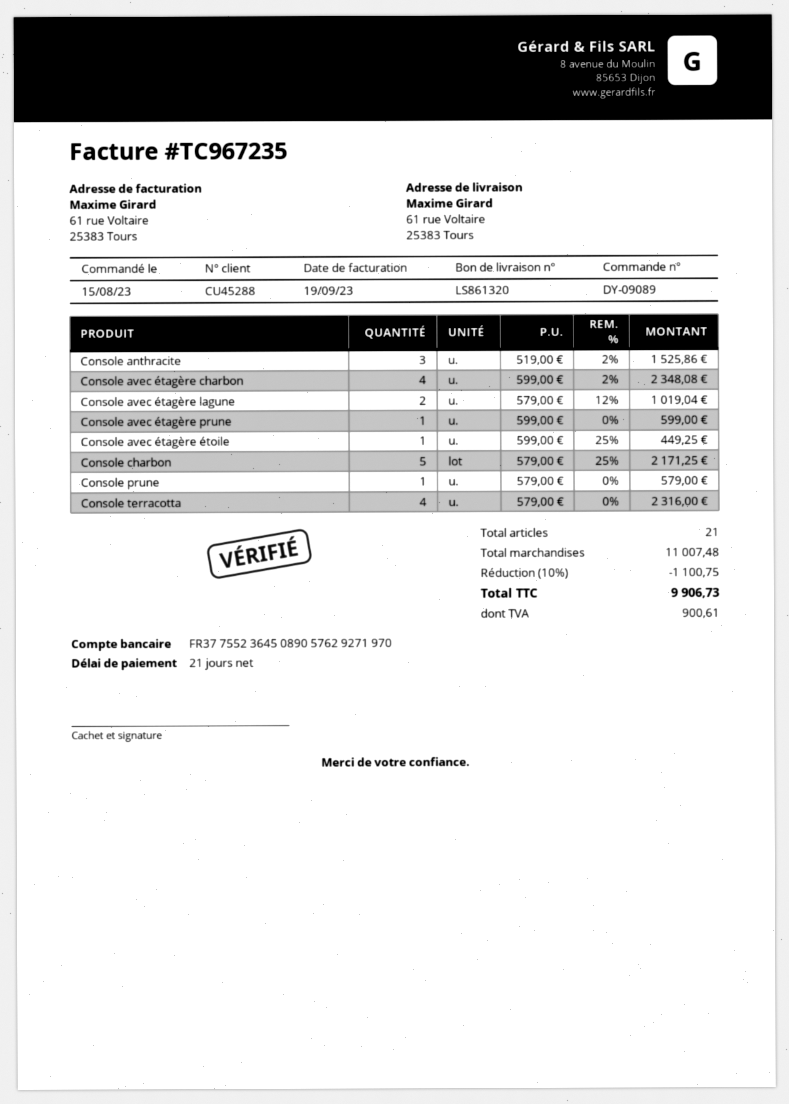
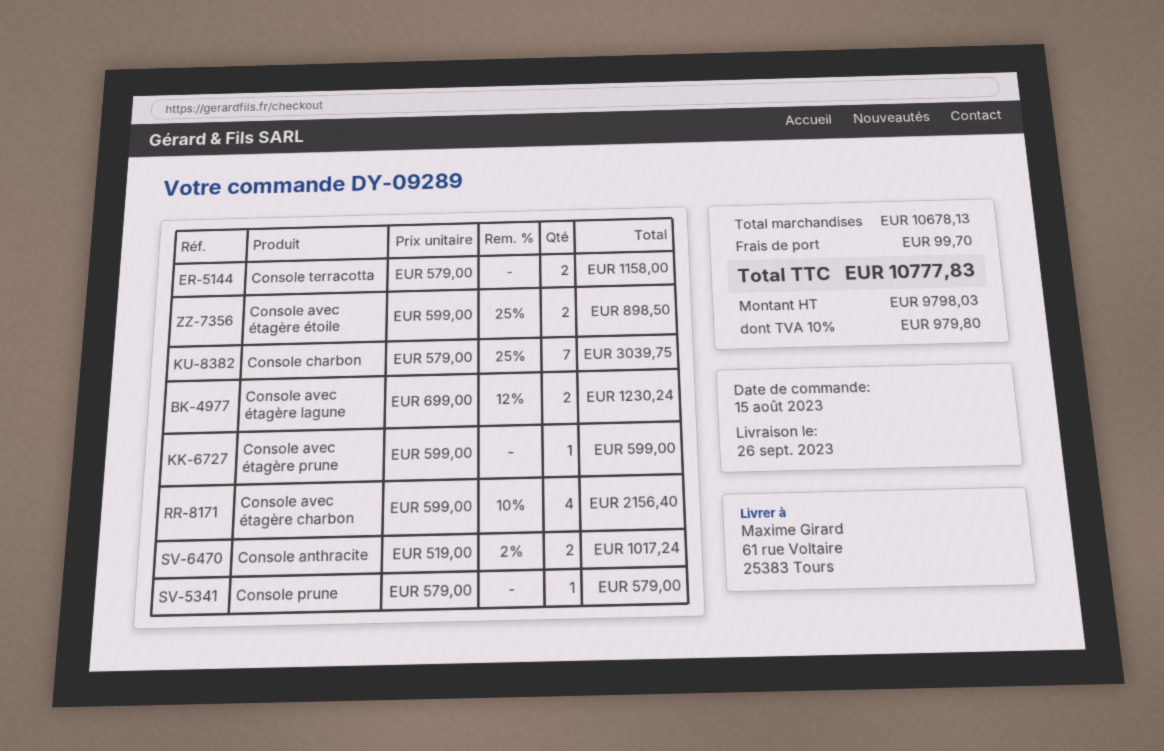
order number: DY-09089 -> DY-09289
Console anthracite: 3 x 519.00 - 2% = 1525.86 -> 2 x 519.00 - 2% = 1017.24
Console avec étagère charbon: 4 x 599.00 - 2% = 2348.08 -> 4 x 599.00 - 10% = 2156.40
Console avec étagère lagune: 2 x 579.00 - 12% = 1019.04 -> 2 x 699.00 - 12% = 1230.24
Console avec étagère étoile: 1 x 599.00 - 25% = 449.25 -> 2 x 599.00 - 25% = 898.50
Console charbon: 5 x 579.00 - 25% = 2171.25 -> 7 x 579.00 - 25% = 3039.75
Console terracotta: 4 x 579.00 = 2316.00 -> 2 x 579.00 = 1158.00
subtotal: 11007.48 -> 10678.13
discount: 10% = 1100.75 -> none
shipping: none -> 99.70
tax: 900.61 -> 979.80
total: 9906.73 -> 10777.83

